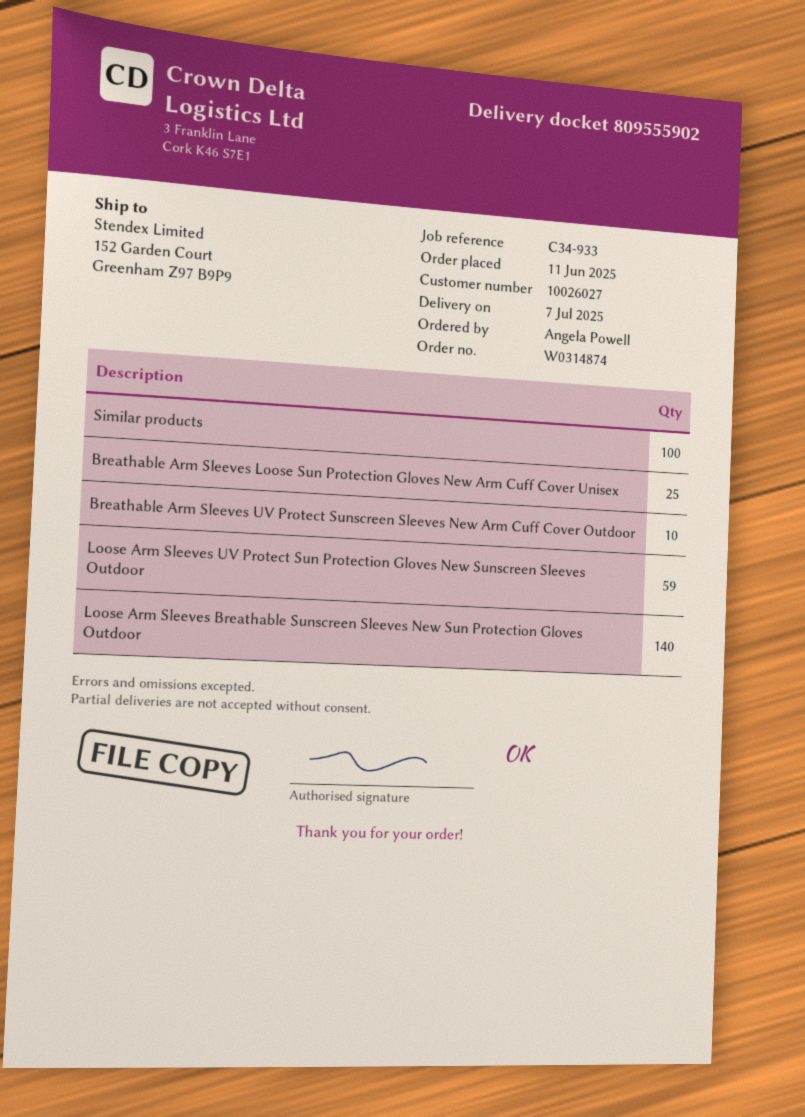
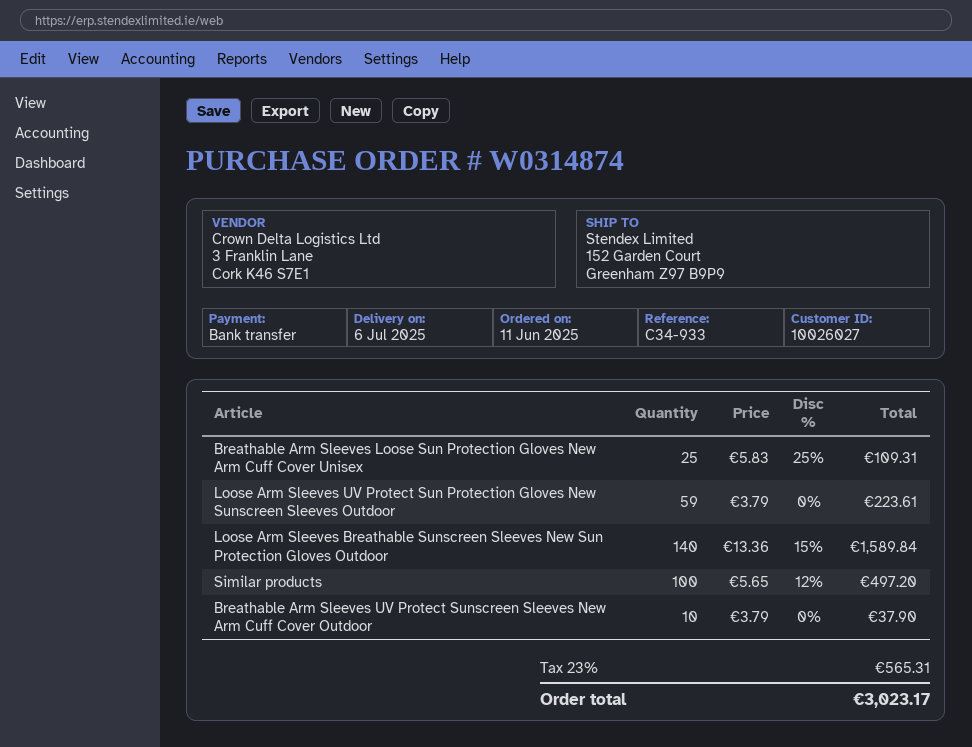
delivery date: 2025-07-07 -> 2025-07-06

